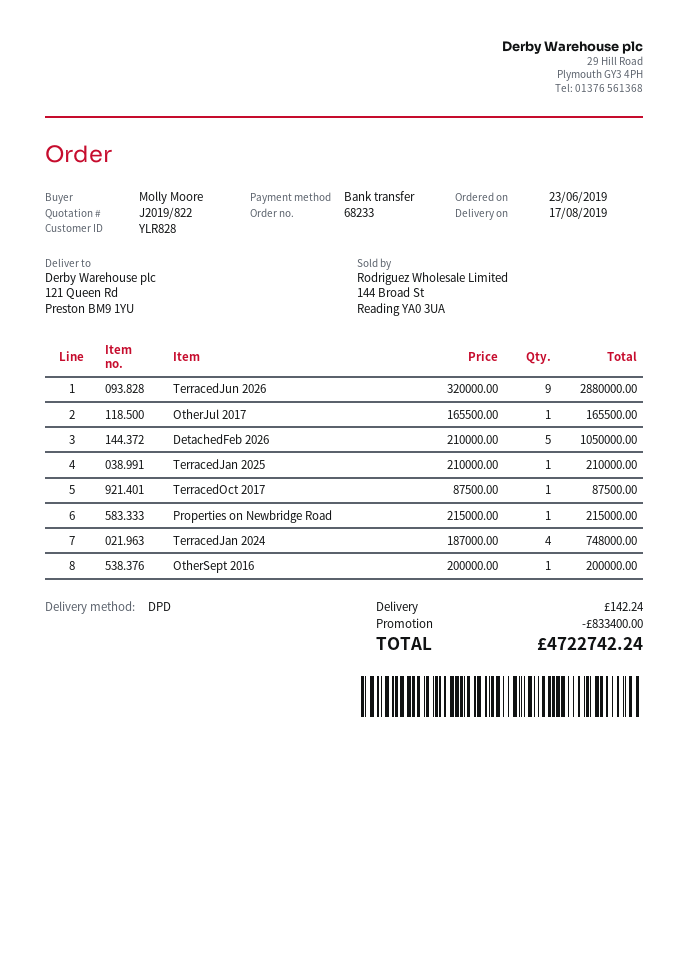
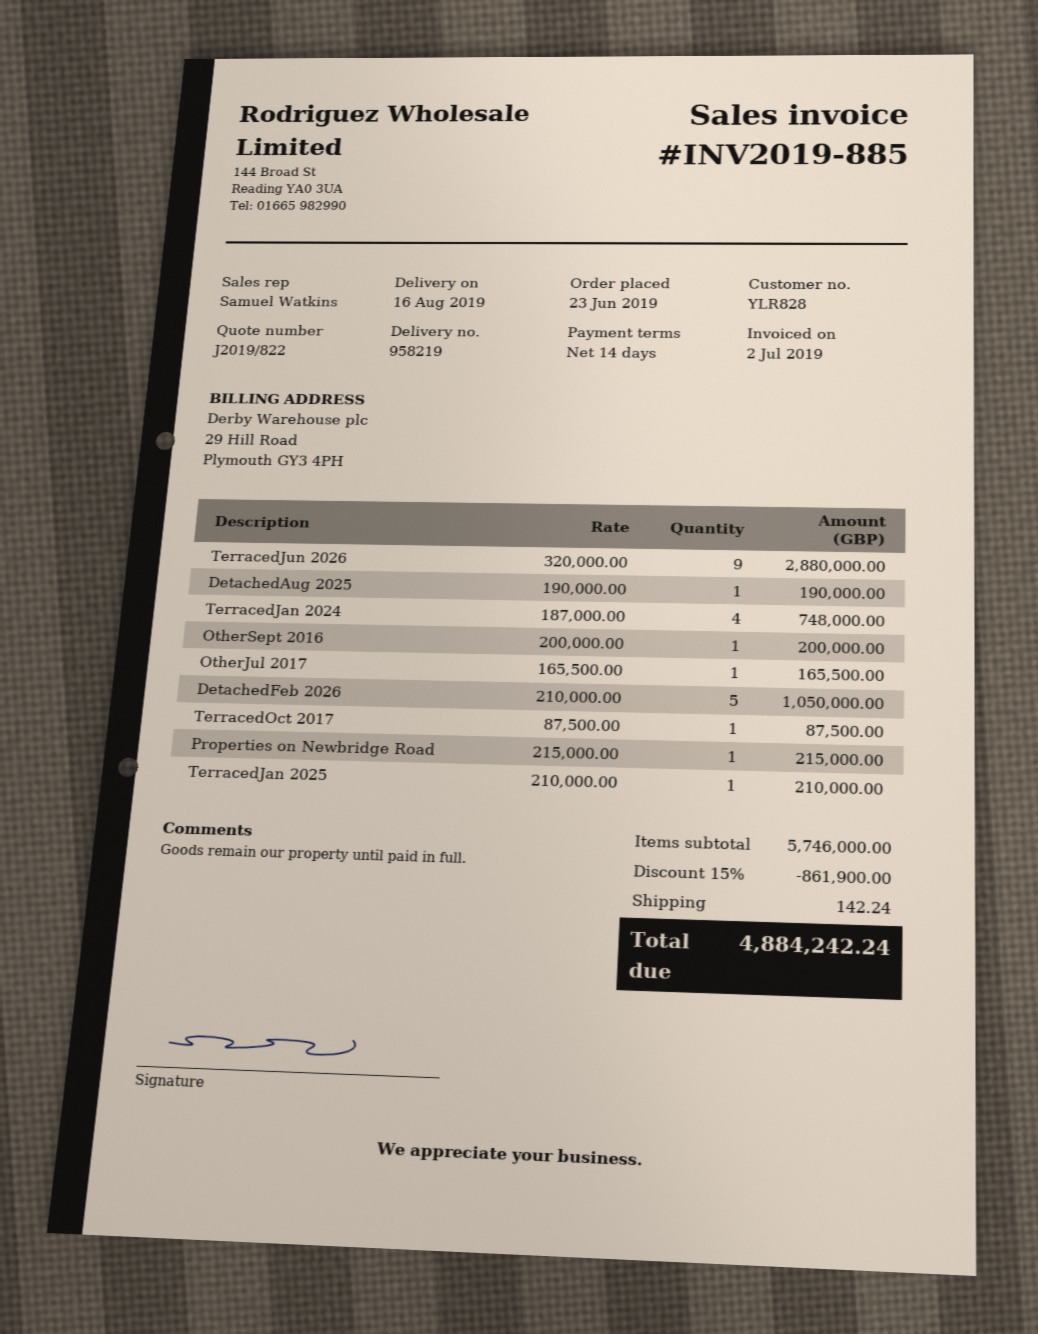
delivery date: 2019-08-17 -> 2019-08-16
DetachedAug 2025: none -> 1 x 190000.00 = 190000.00
discount: 833400.00 -> 861900.00
total: 4722742.24 -> 4884242.24

